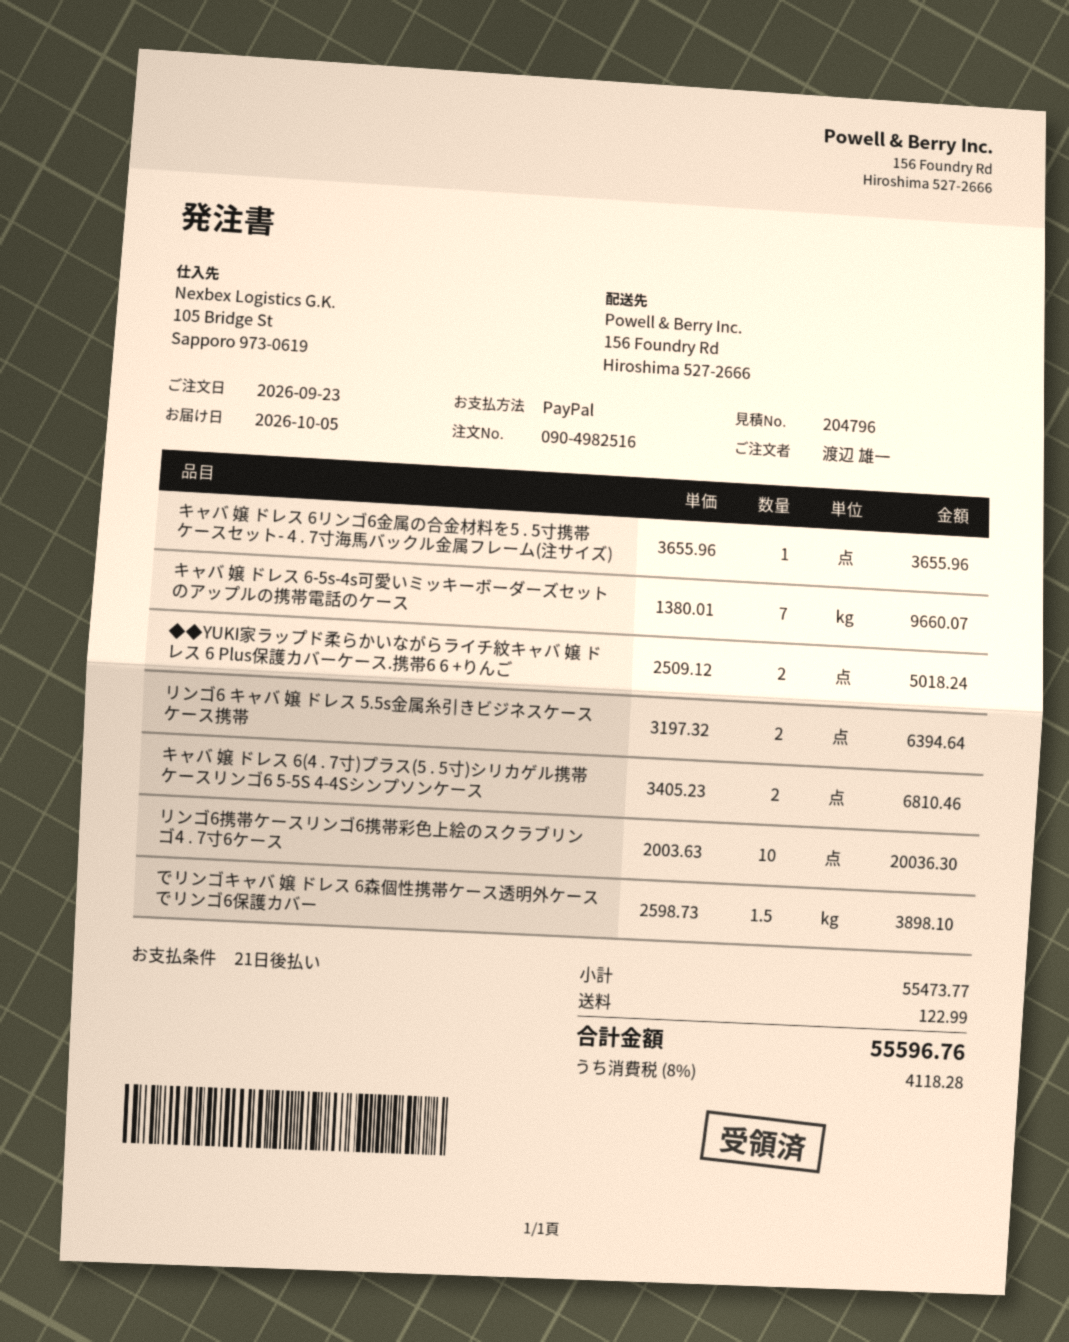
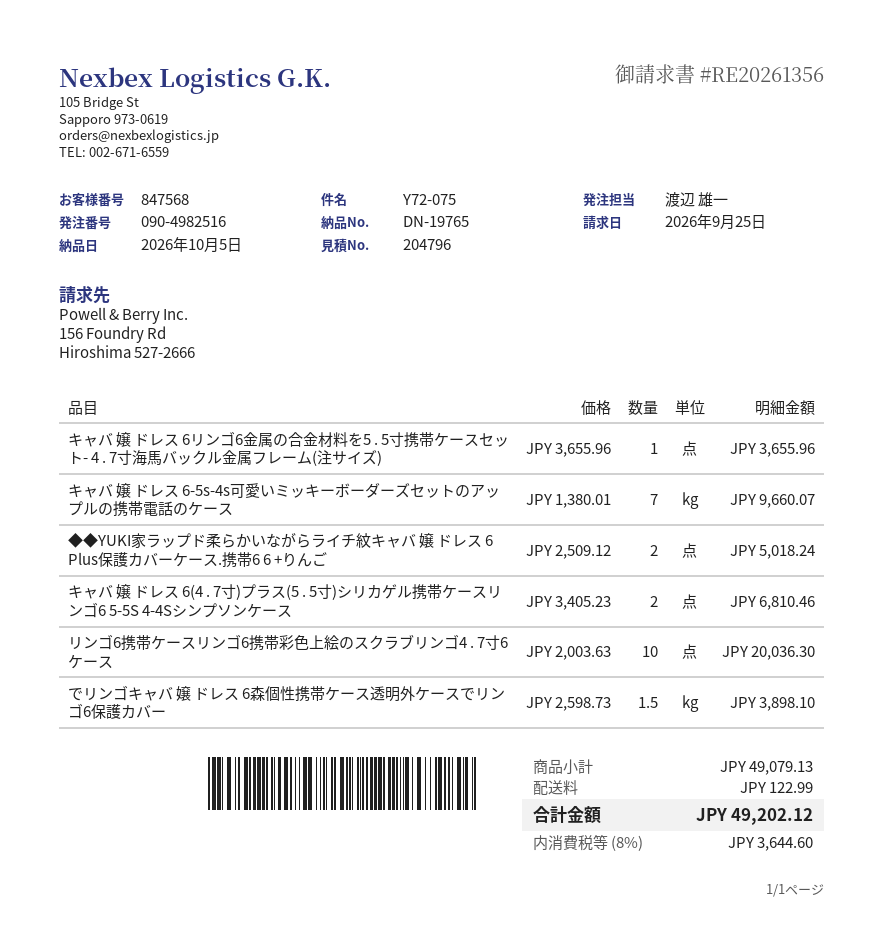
リンゴ6 キャバ 嬢 ドレス 5.5s金属糸引きビジネスケースケース携帯: 2 x 3197.32 = 6394.64 -> none
subtotal: 55473.77 -> 49079.13
tax: 8% = 4118.28 -> 8% = 3644.60
total: 55596.76 -> 49202.12

